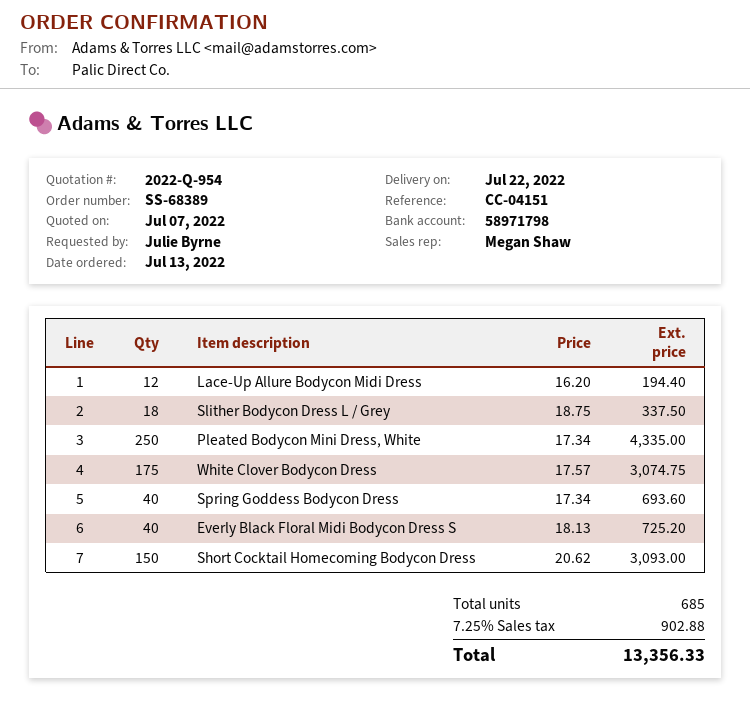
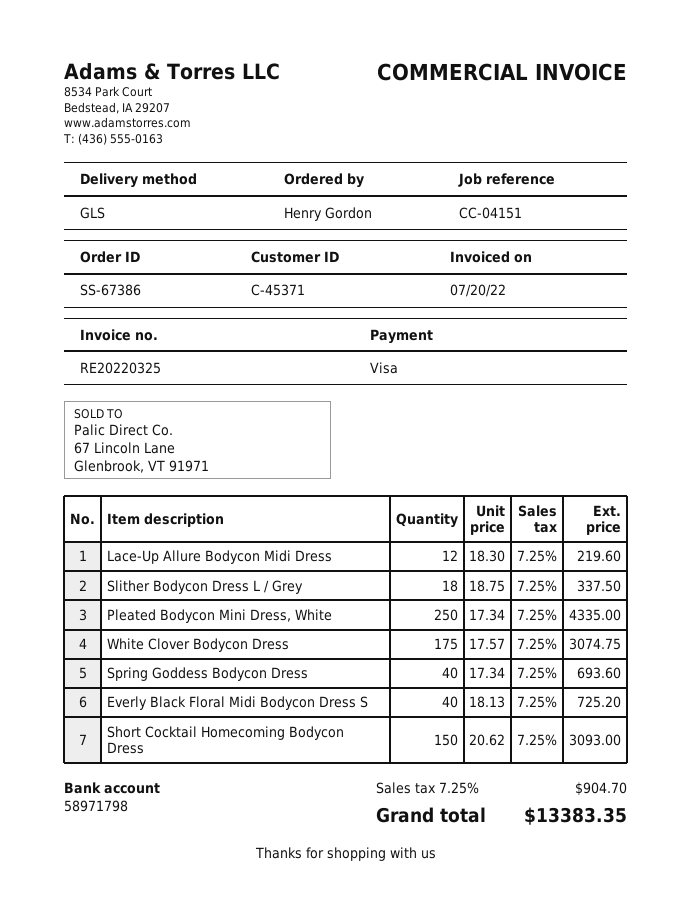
order number: SS-68389 -> SS-67386
ordered by: Julie Byrne -> Henry Gordon
Lace-Up Allure Bodycon Midi Dress: 12 x 16.20 = 194.40 -> 12 x 18.30 = 219.60
tax: 7.25% = 902.88 -> 7.25% = 904.70
total: 13356.33 -> 13383.35

